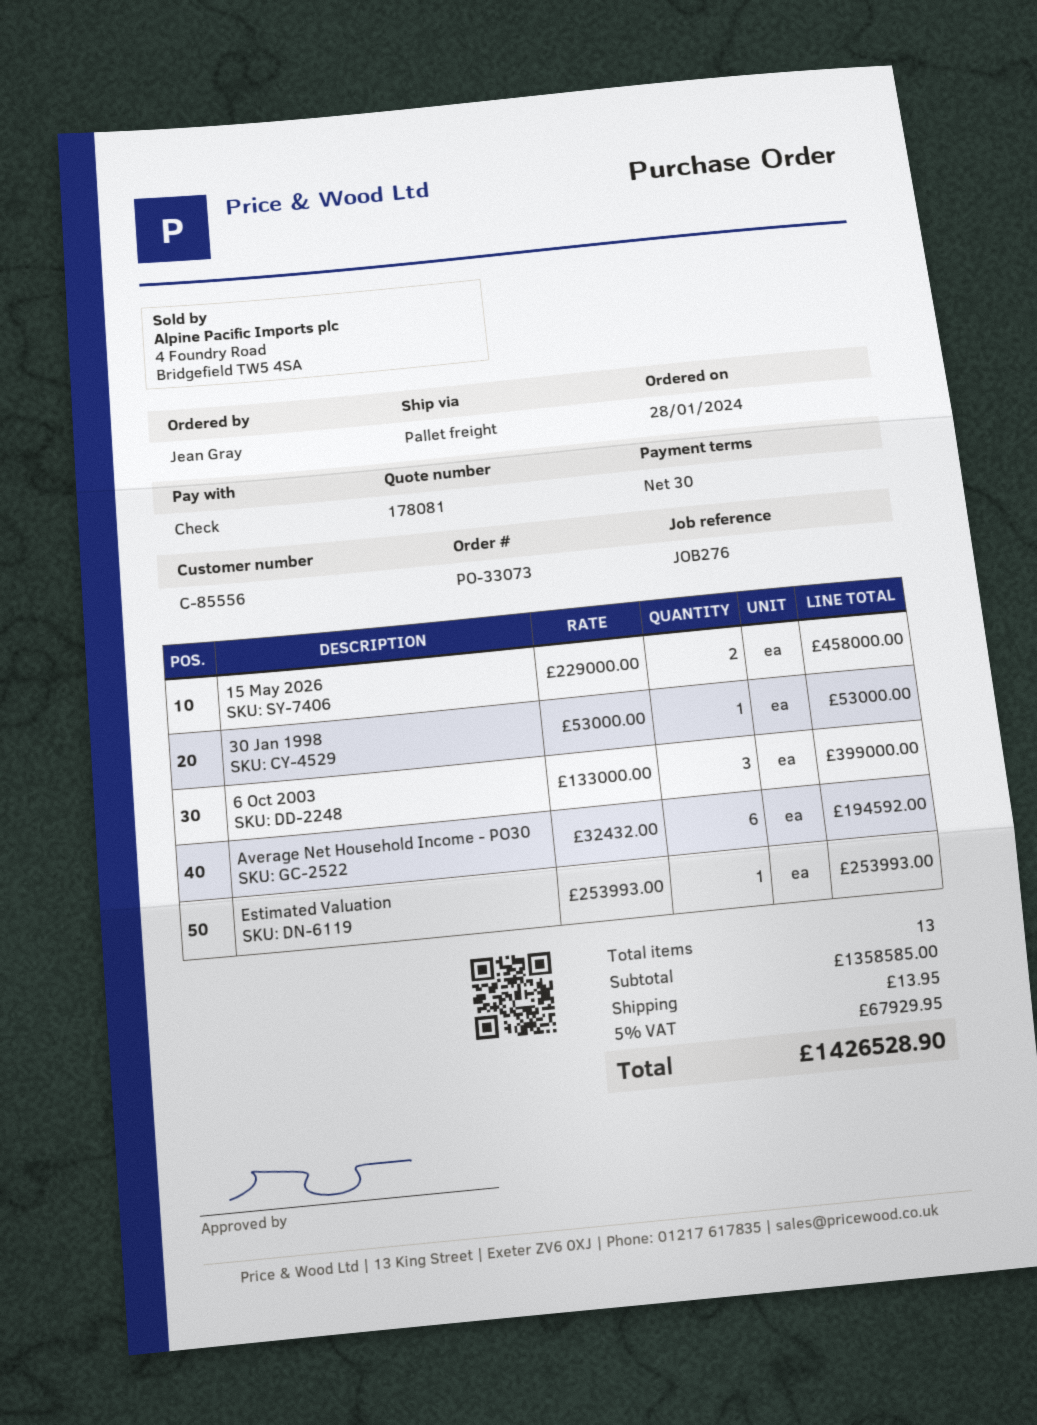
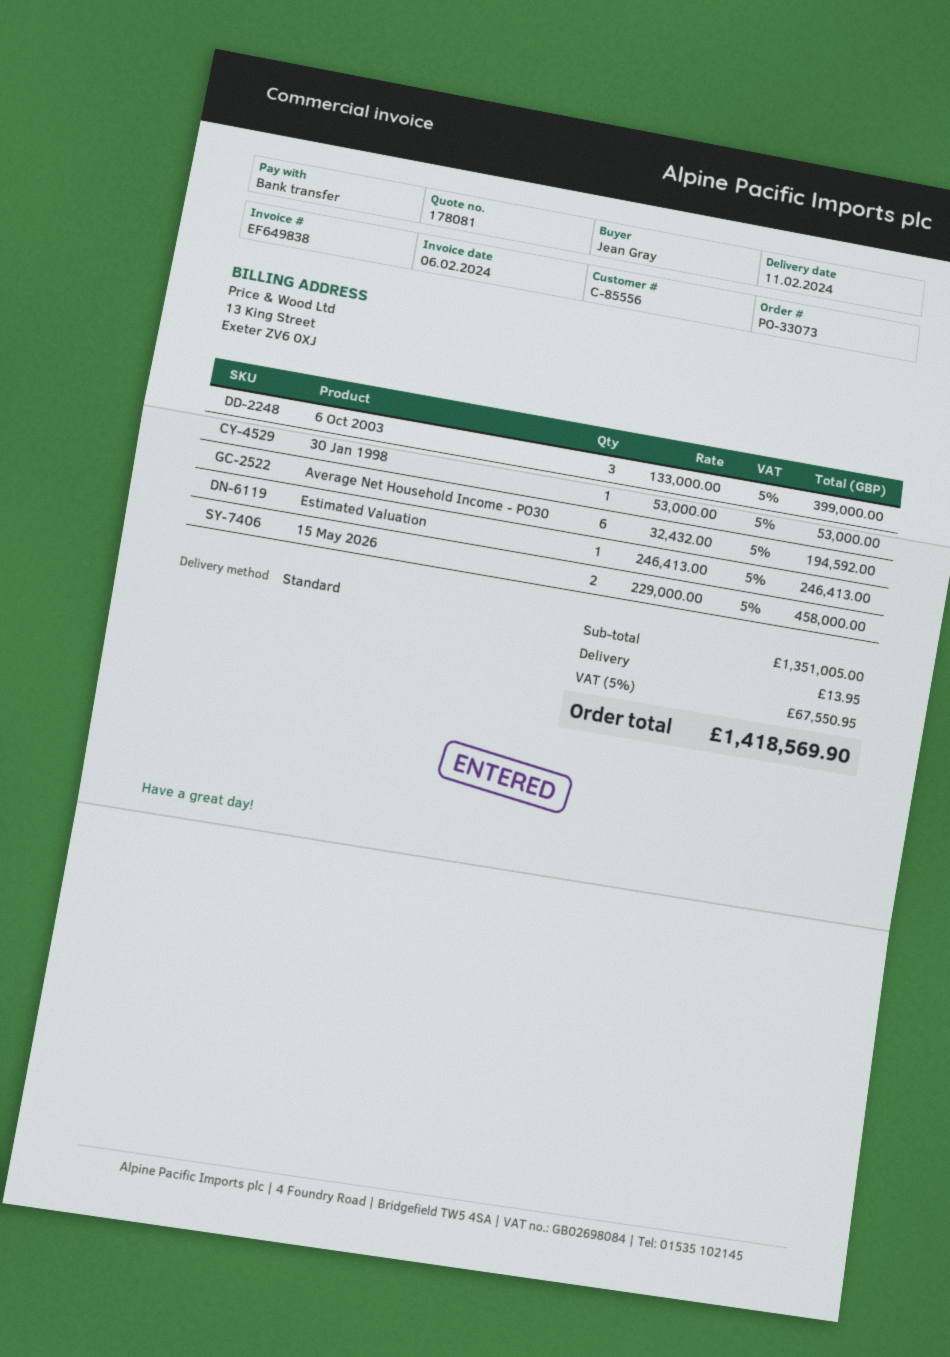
payment method: cheque -> bank transfer
shipping method: pallet freight -> standard
Estimated Valuation: 1 x 253993.00 = 253993.00 -> 1 x 246413.00 = 246413.00
subtotal: 1358585.00 -> 1351005.00
tax: 5% = 67929.95 -> 5% = 67550.95
total: 1426528.90 -> 1418569.90

